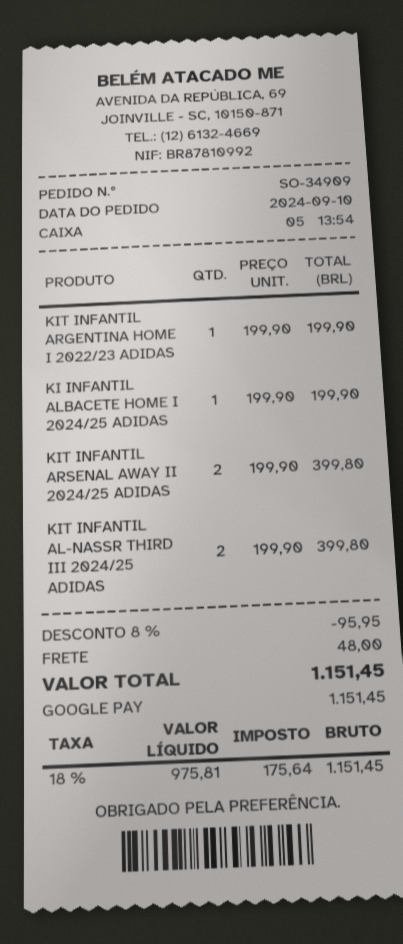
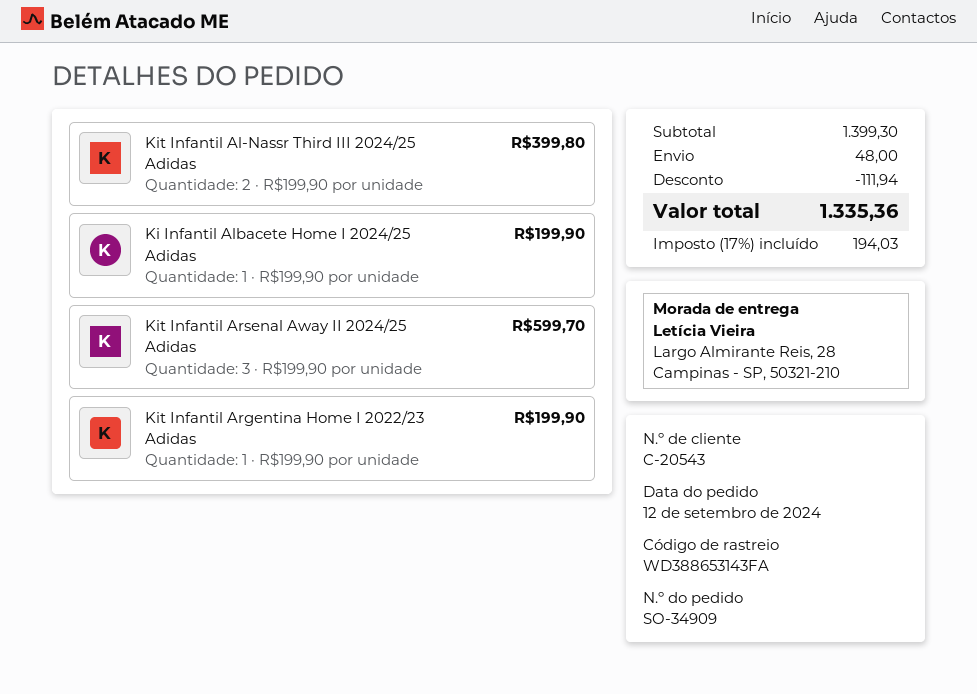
order date: 2024-09-10 -> 2024-09-12
KIT INFANTIL ARSENAL AWAY II 2024/25 ADIDAS: 2 x 199.90 = 399.80 -> 3 x 199.90 = 599.70
discount: 95.95 -> 111.94
tax: 18% = 175.64 -> 17% = 194.03
total: 1151.45 -> 1335.36

